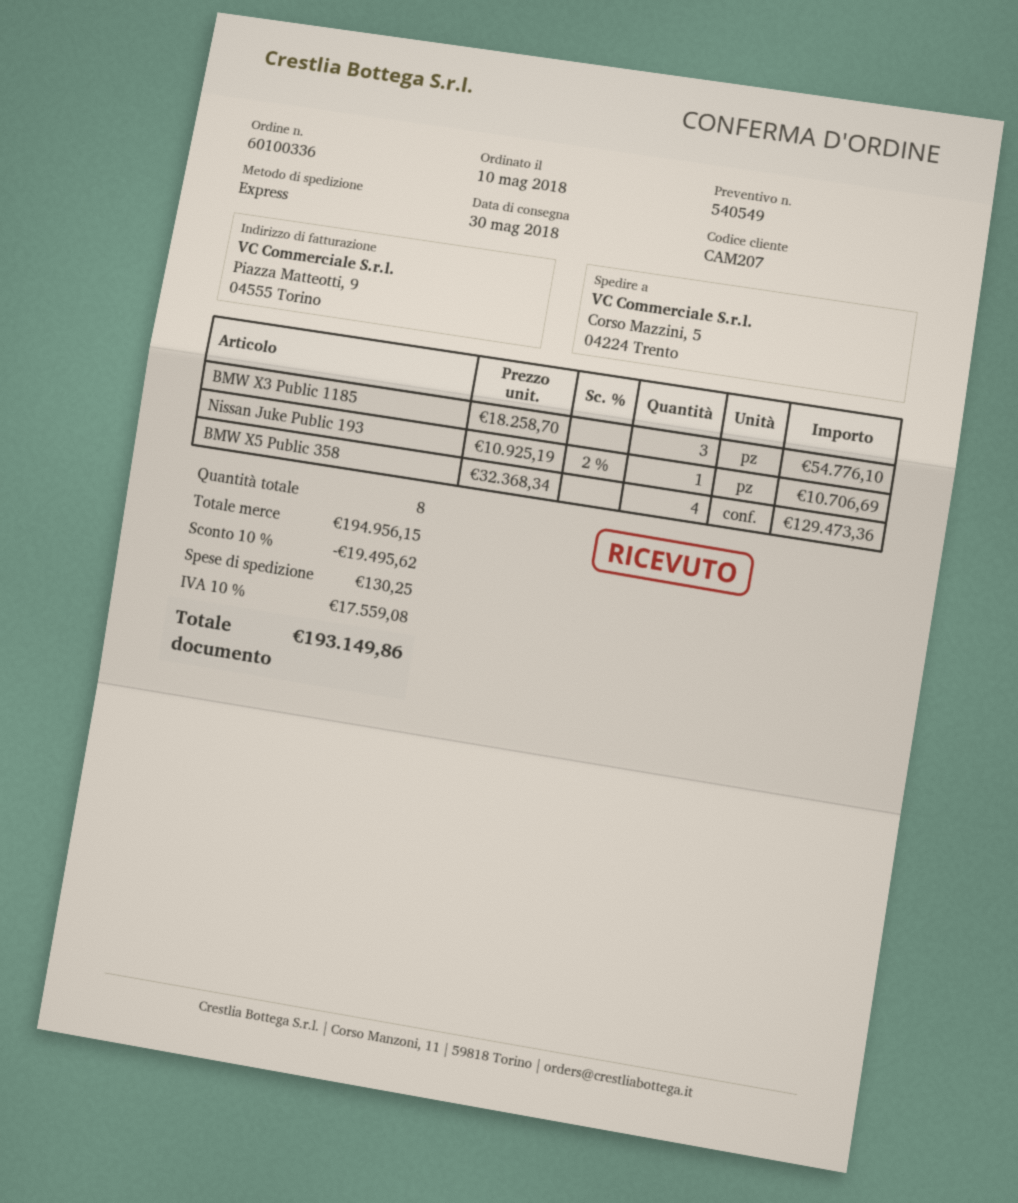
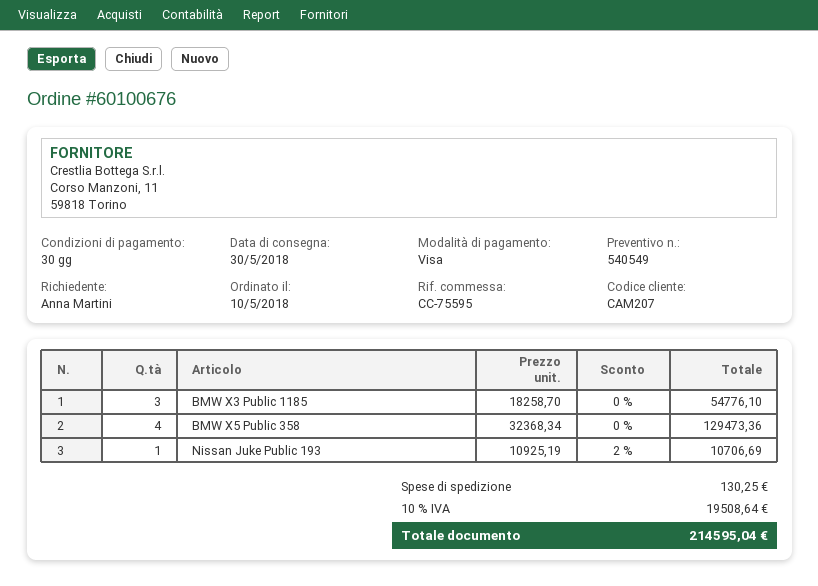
order number: 60100336 -> 60100676
discount: 10% = 19495.62 -> none
tax: 10% = 17559.08 -> 10% = 19508.64
total: 193149.86 -> 214595.04

